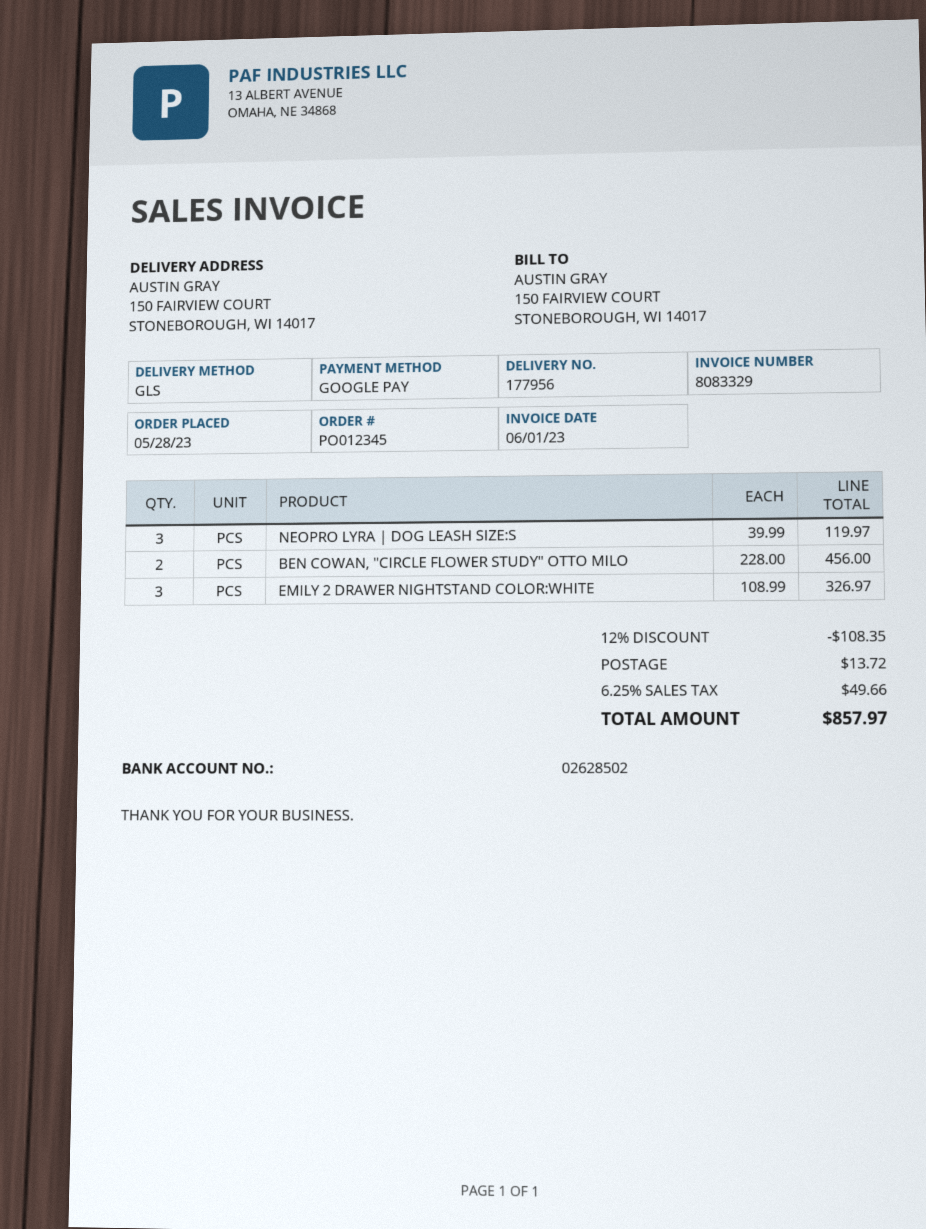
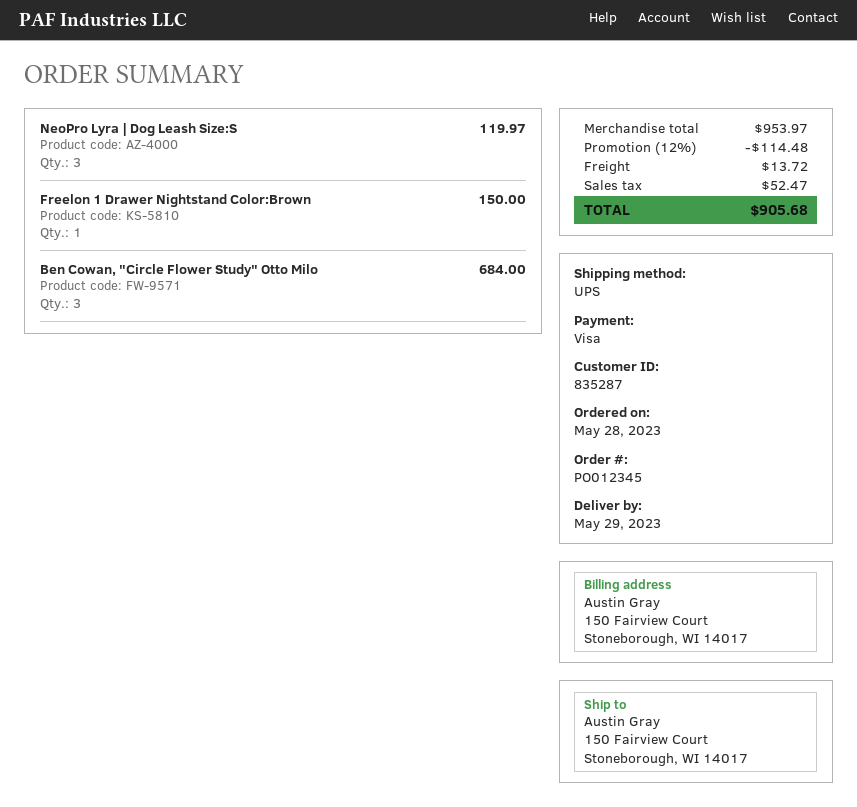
payment method: Google Pay -> Visa
shipping method: GLS -> UPS
BEN COWAN, "CIRCLE FLOWER STUDY" OTTO MILO: 2 for 456.00 -> 3 for 684.00
EMILY 2 DRAWER NIGHTSTAND COLOR:WHITE: 3 for 326.97 -> none
Freelon 1 Drawer Nightstand Color:Brown: none -> 1 for 150.00
discount: 12% = 108.35 -> 12% = 114.48
tax: 49.66 -> 52.47
total: 857.97 -> 905.68

